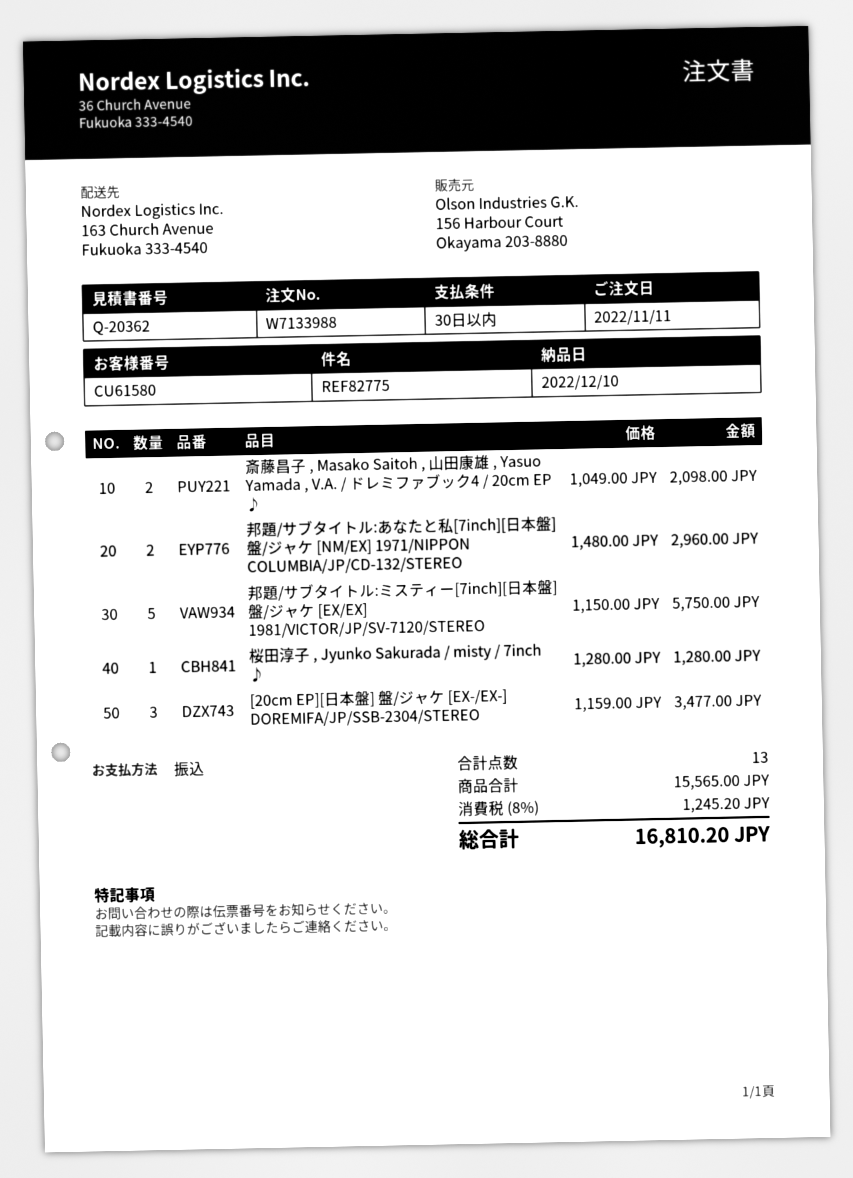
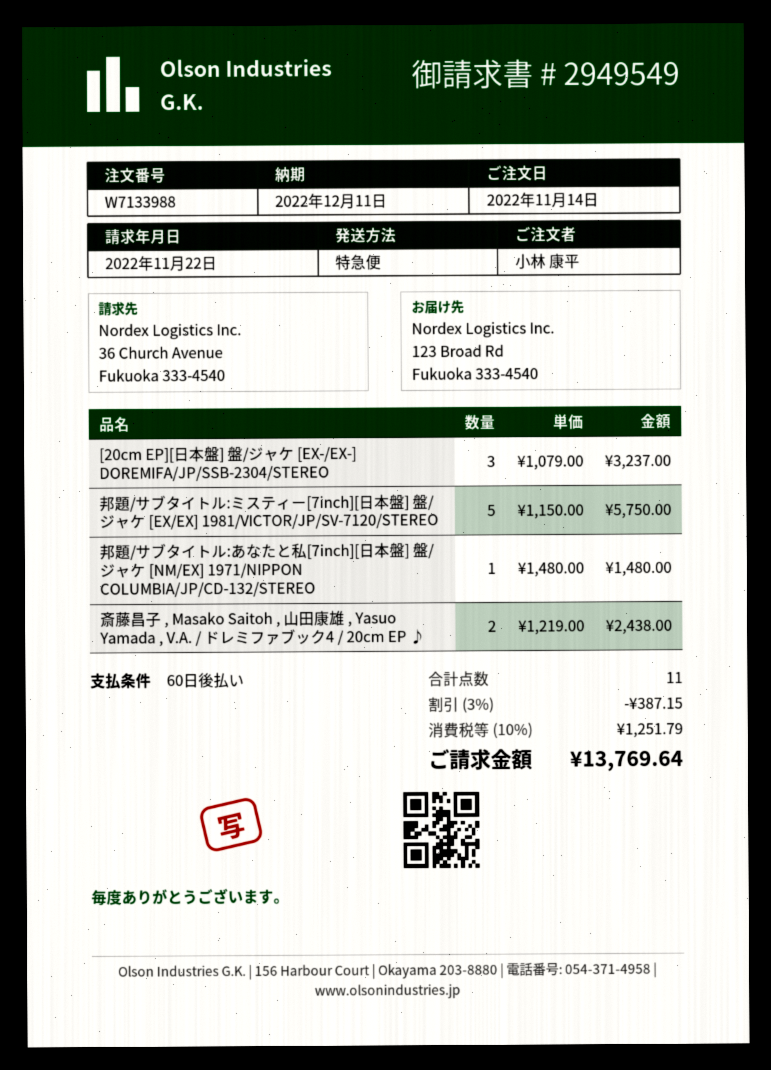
order date: 2022-11-11 -> 2022-11-14
delivery date: 2022-12-10 -> 2022-12-11
payment terms: 30 days -> 60 days
ship to: 163 Church Avenue, Fukuoka 333-4540 -> 123 Broad Rd, Fukuoka 333-4540
斎藤昌子 , Masako Saitoh , 山田康雄 , Yasuo Yamada , V.A. / ドレミファブック4 / 20cm EP ♪: 2 x 1049.00 = 2098.00 -> 2 x 1219.00 = 2438.00
邦題/サブタイトル:あなたと私[7inch][日本盤] 盤/ジャケ [NM/EX] 1971/NIPPON COLUMBIA/JP/CD-132/STEREO: 2 x 1480.00 = 2960.00 -> 1 x 1480.00 = 1480.00
桜田淳子 , Jyunko Sakurada / misty / 7inch ♪: 1 x 1280.00 = 1280.00 -> none
[20cm EP][日本盤] 盤/ジャケ [EX-/EX-] DOREMIFA/JP/SSB-2304/STEREO: 3 x 1159.00 = 3477.00 -> 3 x 1079.00 = 3237.00
total quantity: 13 -> 11
discount: none -> 3% = 387.15
tax: 8% = 1245.20 -> 10% = 1251.79
total: 16810.20 -> 13769.64

